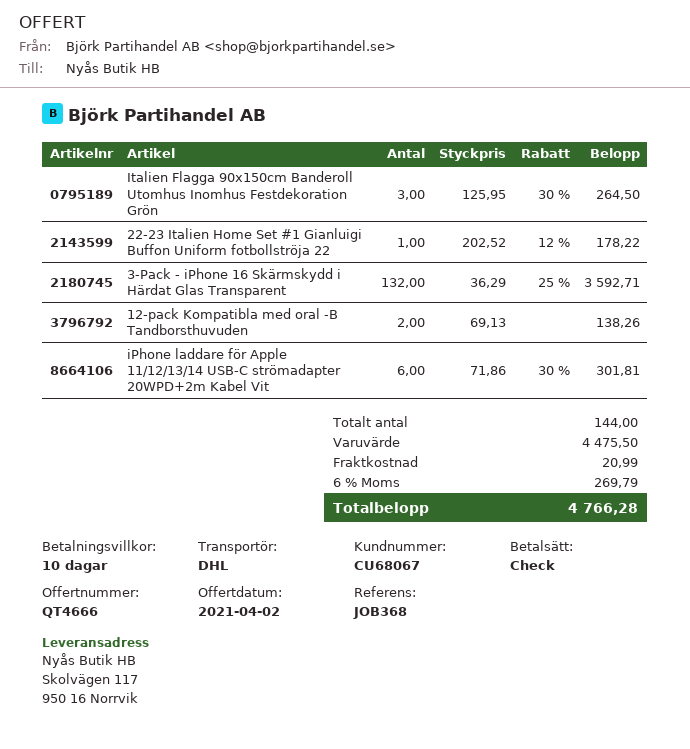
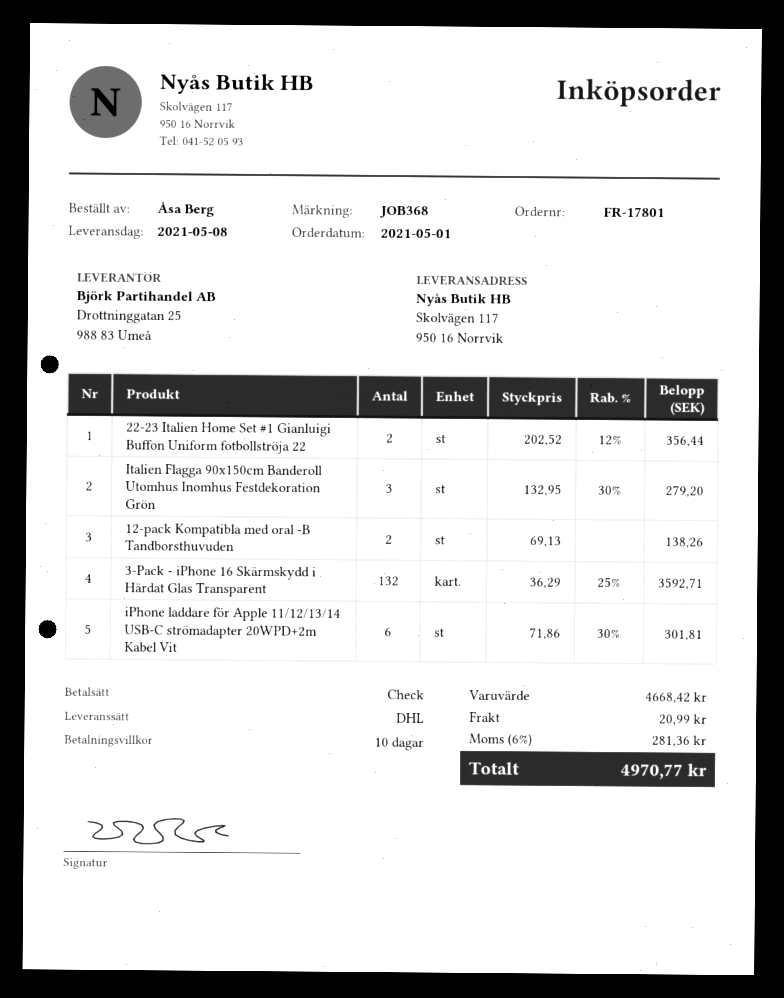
Italien Flagga 90x150cm Banderoll Utomhus Inomhus Festdekoration Grön: 3 x 125.95 - 30% = 264.50 -> 3 x 132.95 - 30% = 279.20
22-23 Italien Home Set #1 Gianluigi Buffon Uniform fotbollströja 22: 1 x 202.52 - 12% = 178.22 -> 2 x 202.52 - 12% = 356.44
subtotal: 4475.50 -> 4668.42
tax: 6% = 269.79 -> 6% = 281.36
total: 4766.28 -> 4970.77

